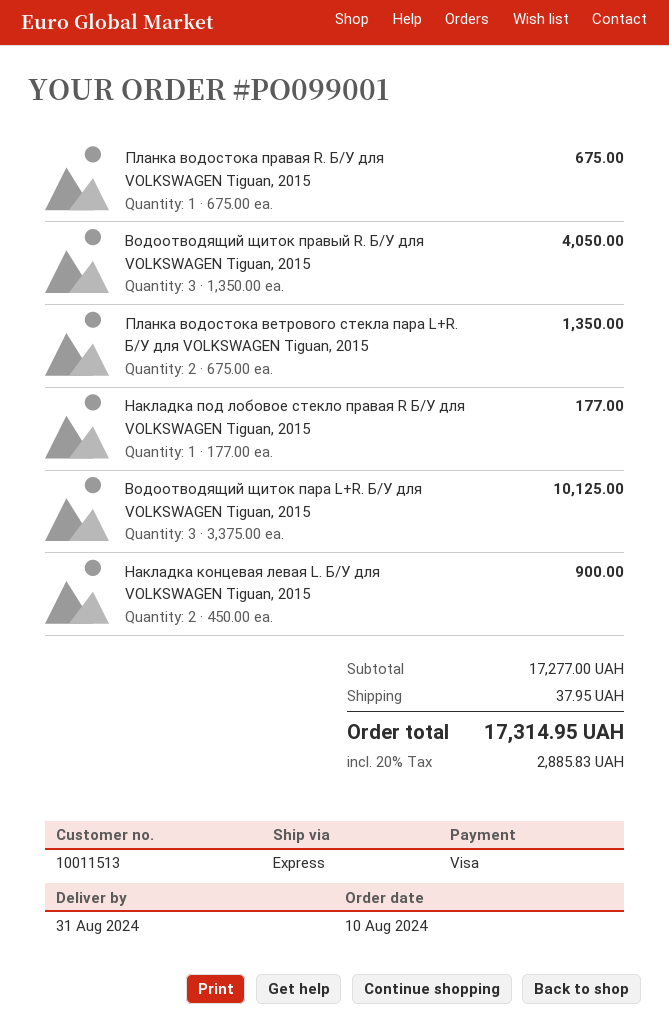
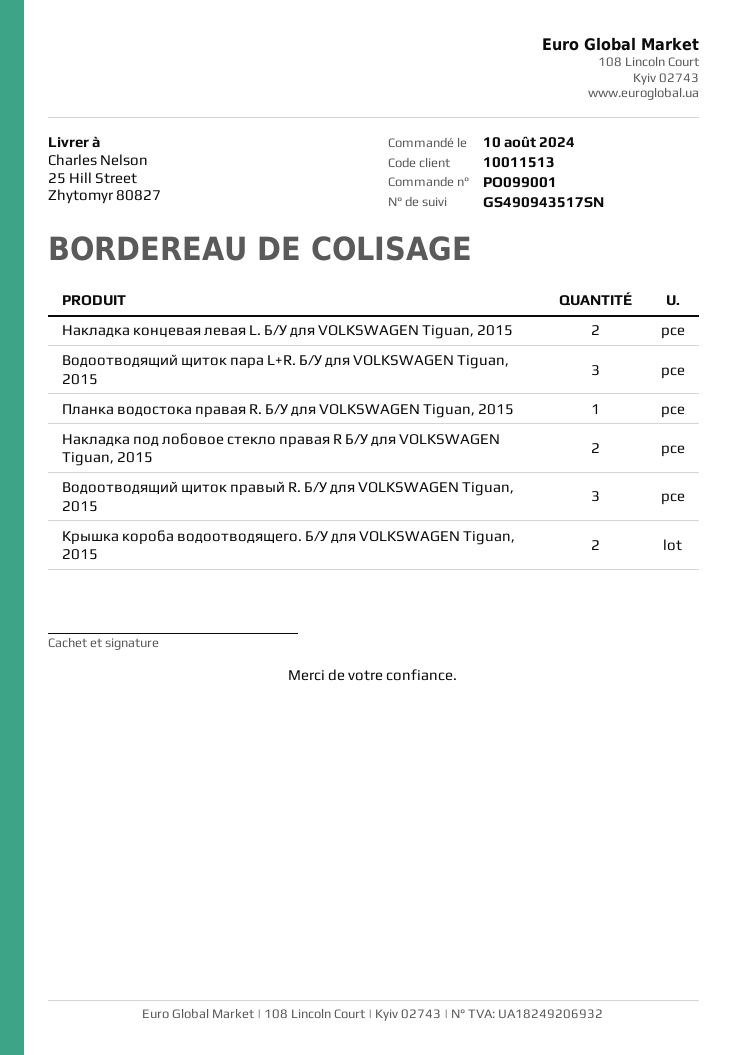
Планка водостока ветрового стекла пара L+R. Б/У для VOLKSWAGEN Tiguan, 2015: 2 -> none
Накладка под лобовое стекло правая R Б/У для VOLKSWAGEN Tiguan, 2015: 1 -> 2
Крышка короба водоотводящего. Б/У для VOLKSWAGEN Tiguan, 2015: none -> 2

